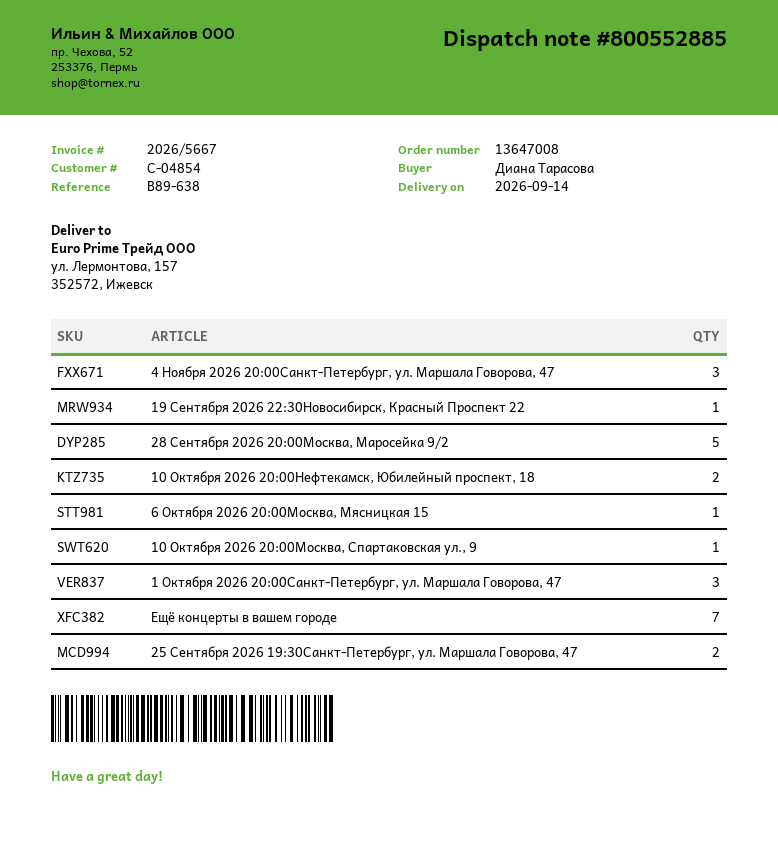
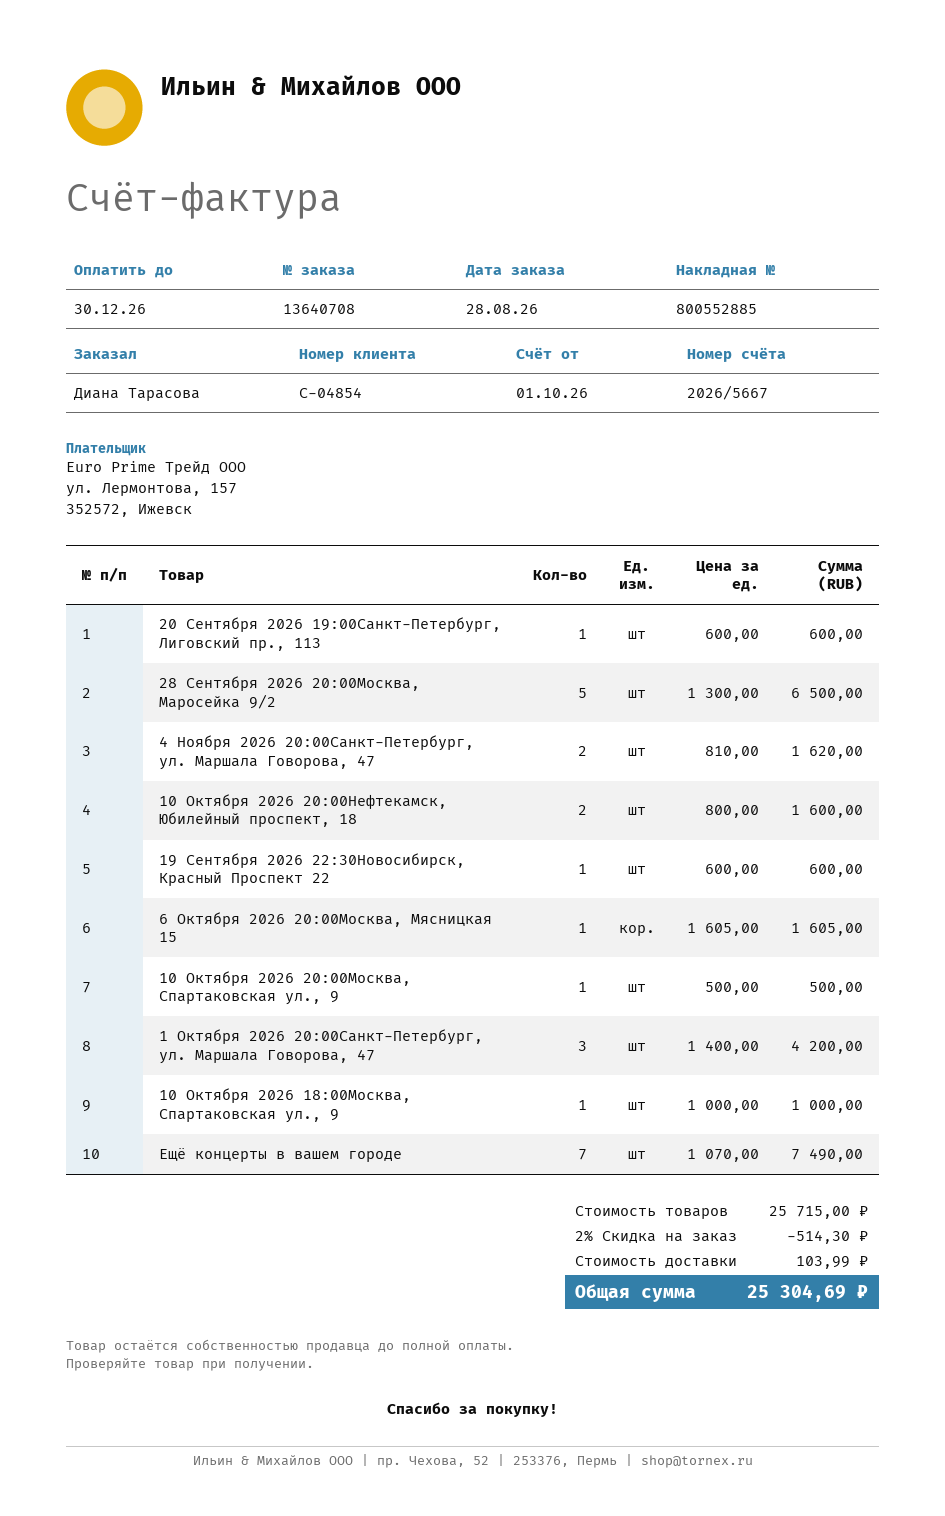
order number: 13647008 -> 13640708
4 Ноября 2026 20:00Санкт-Петербург, ул. Маршала Говорова, 47: 3 -> 2
25 Сентября 2026 19:30Санкт-Петербург, ул. Маршала Говорова, 47: 2 -> none
20 Сентября 2026 19:00Санкт-Петербург, Лиговский пр., 113: none -> 1
10 Октября 2026 18:00Москва, Спартаковская ул., 9: none -> 1

